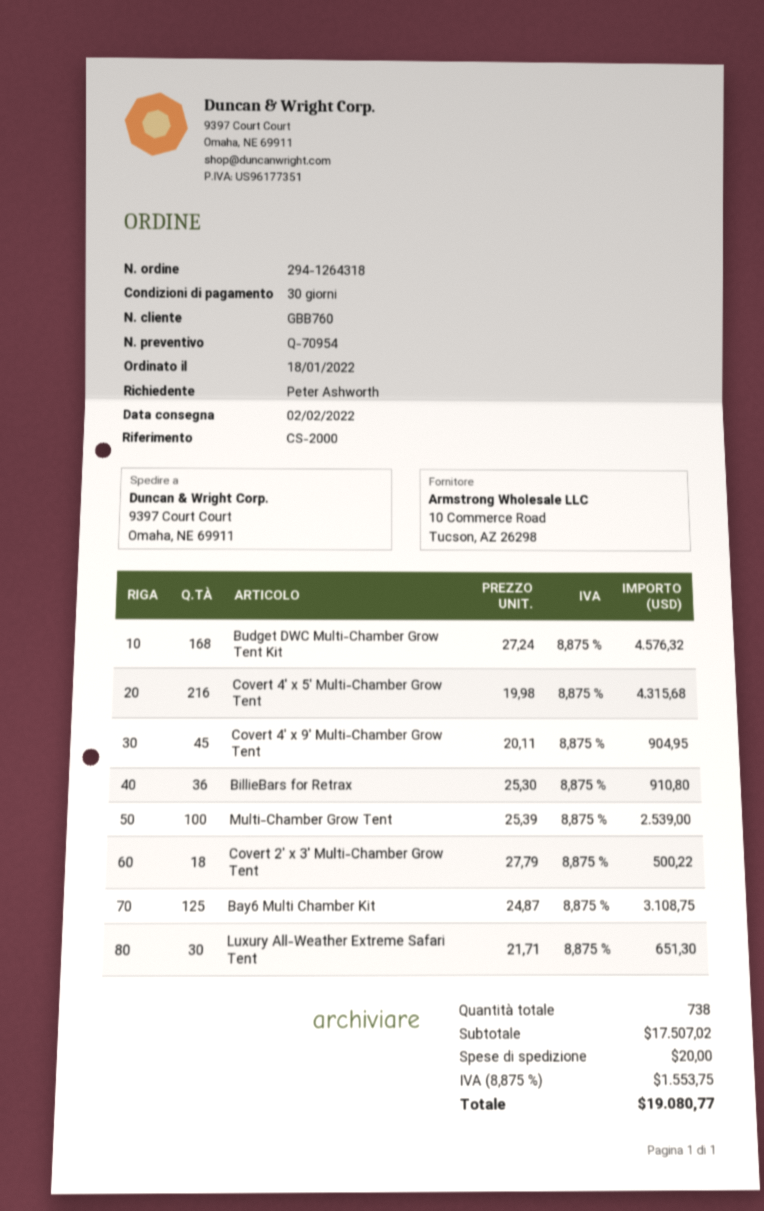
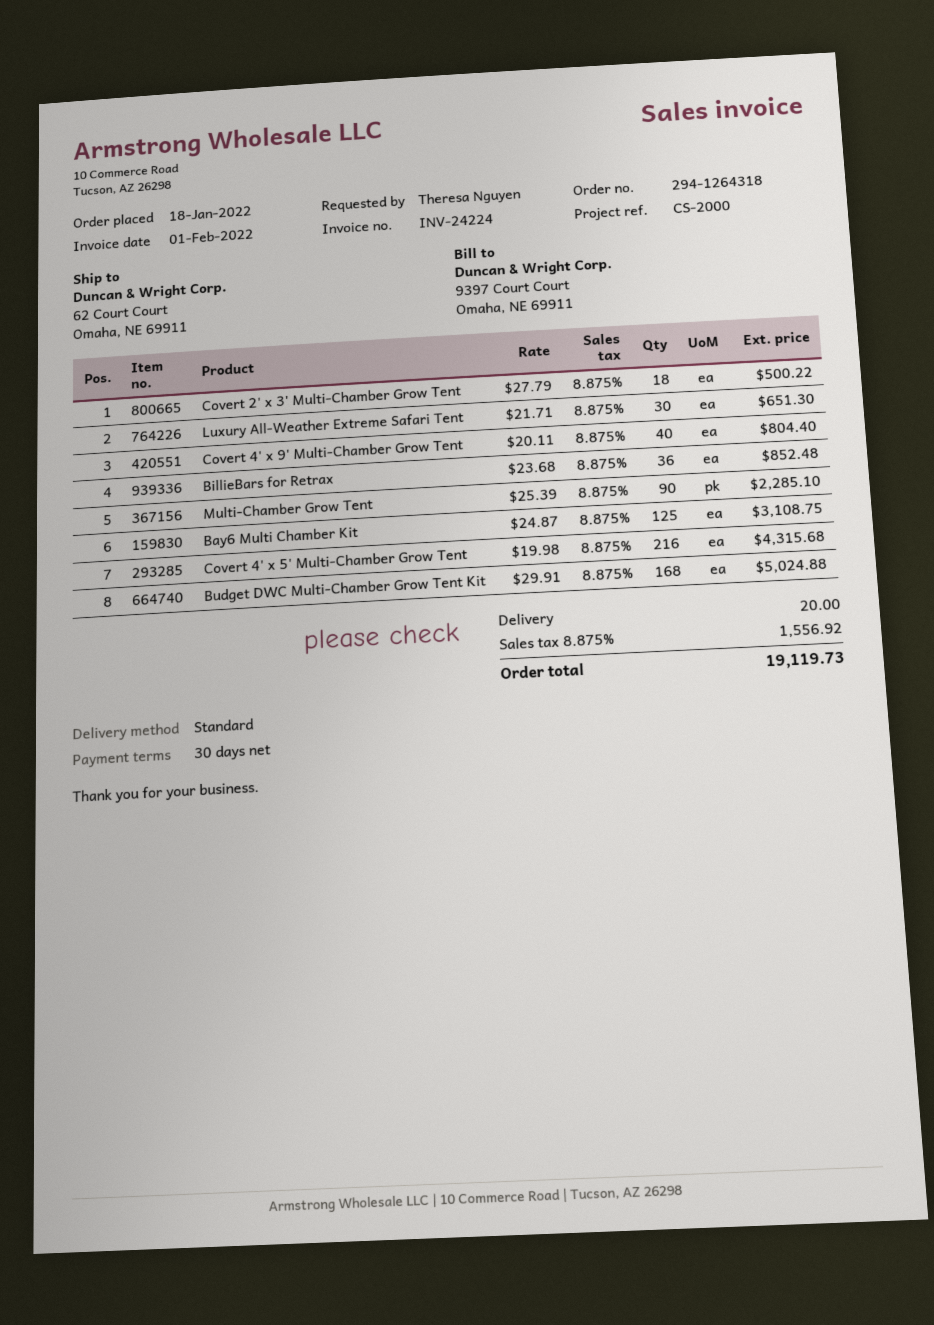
ordered by: Peter Ashworth -> Theresa Nguyen
ship to: 9397 Court Court, Omaha, NE 69911 -> 62 Court Court, Omaha, NE 69911
Budget DWC Multi-Chamber Grow Tent Kit: 168 x 27.24 = 4576.32 -> 168 x 29.91 = 5024.88
Covert 4' x 9' Multi-Chamber Grow Tent: 45 x 20.11 = 904.95 -> 40 x 20.11 = 804.40
BillieBars for Retrax: 36 x 25.30 = 910.80 -> 36 x 23.68 = 852.48
Multi-Chamber Grow Tent: 100 x 25.39 = 2539.00 -> 90 x 25.39 = 2285.10
tax: 8.875% = 1553.75 -> 8.875% = 1556.92
total: 19080.77 -> 19119.73

